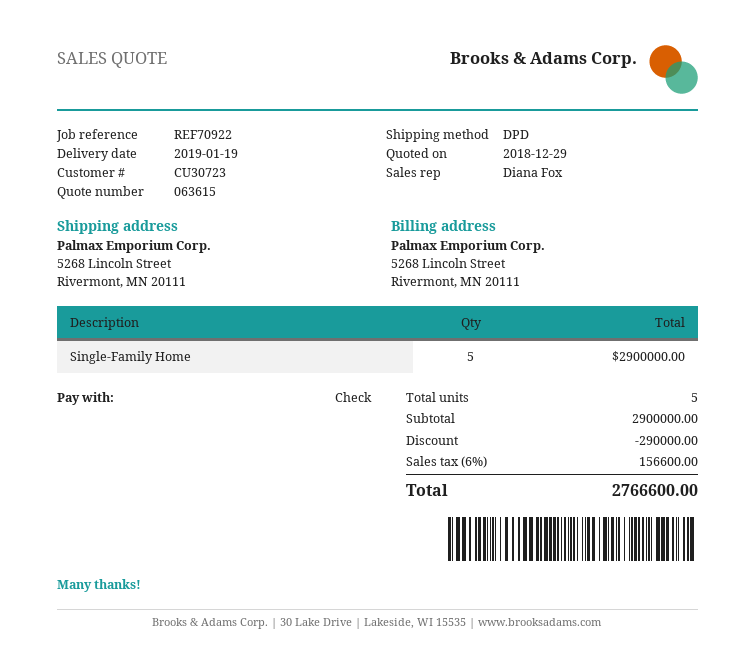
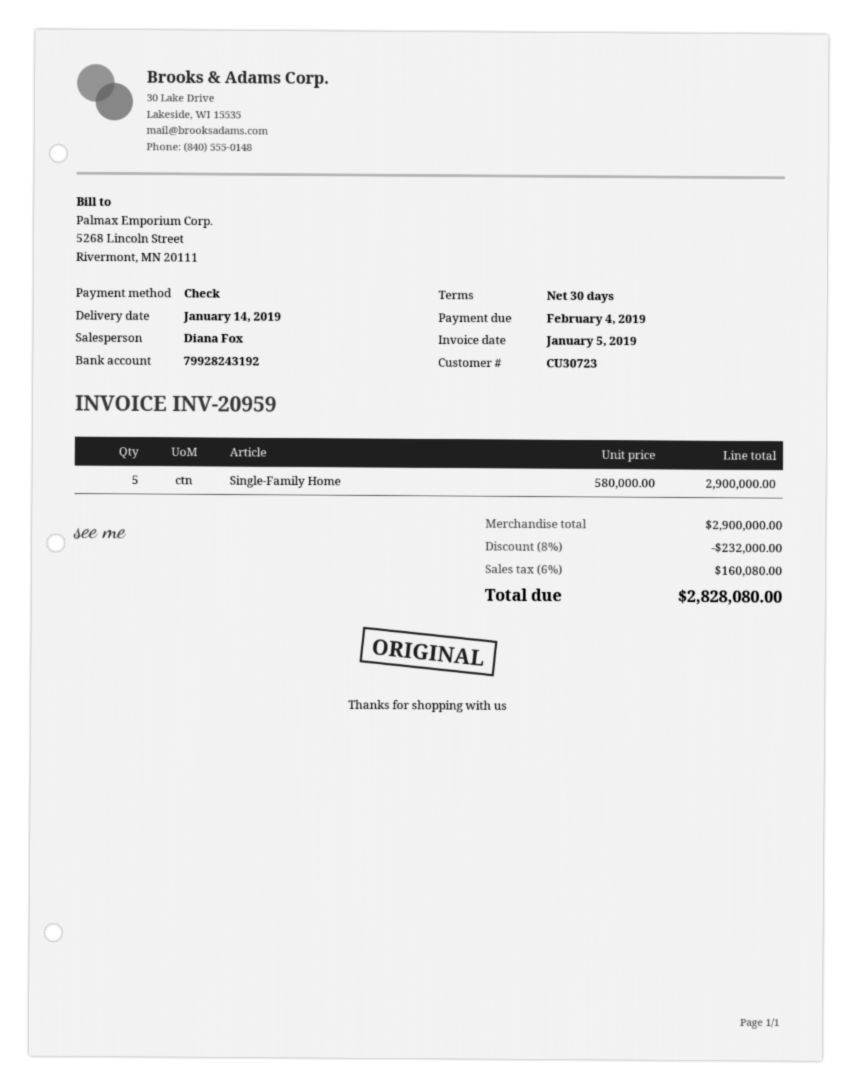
delivery date: 2019-01-19 -> 2019-01-14
discount: 290000.00 -> 232000.00
tax: 6% = 156600.00 -> 6% = 160080.00
total: 2766600.00 -> 2828080.00

